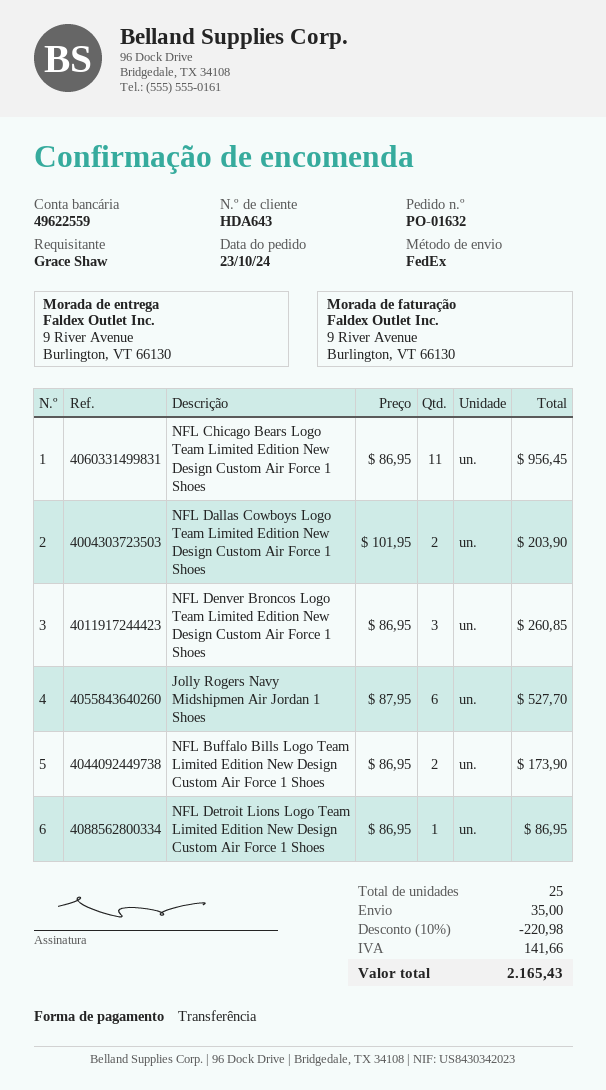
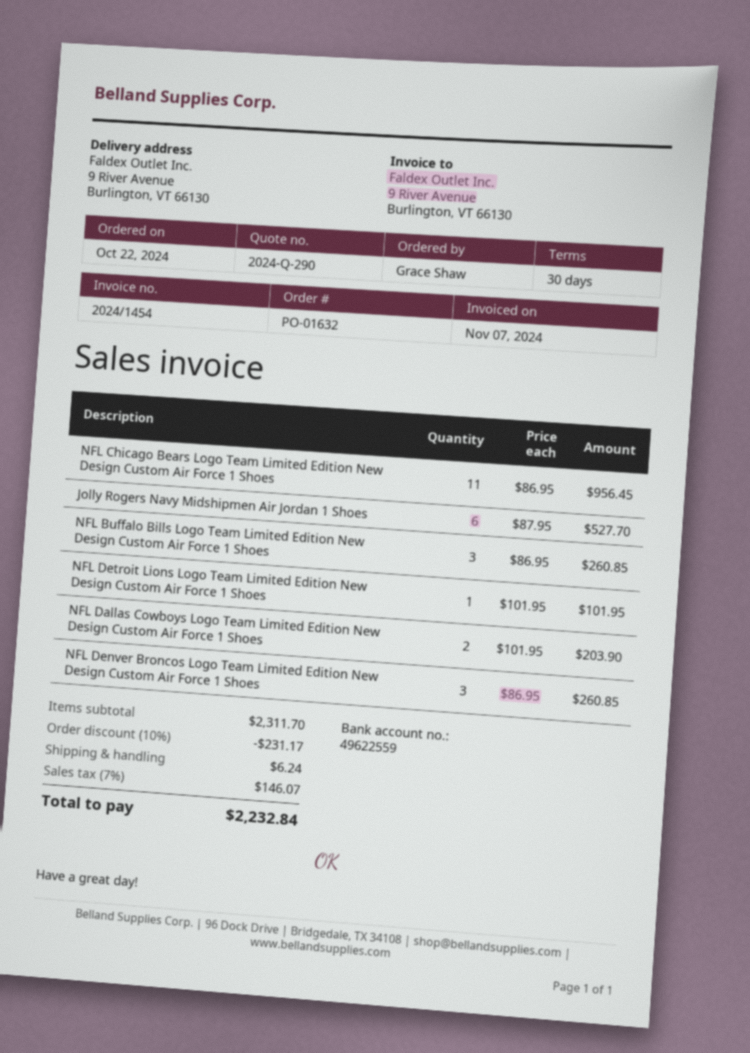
order date: 2024-10-23 -> 2024-10-22
NFL Buffalo Bills Logo Team Limited Edition New Design Custom Air Force 1 Shoes: 2 x 86.95 = 173.90 -> 3 x 86.95 = 260.85
NFL Detroit Lions Logo Team Limited Edition New Design Custom Air Force 1 Shoes: 1 x 86.95 = 86.95 -> 1 x 101.95 = 101.95
discount: 10% = 220.98 -> 10% = 231.17
shipping: 35.00 -> 6.24
tax: 141.66 -> 146.07
total: 2165.43 -> 2232.84

